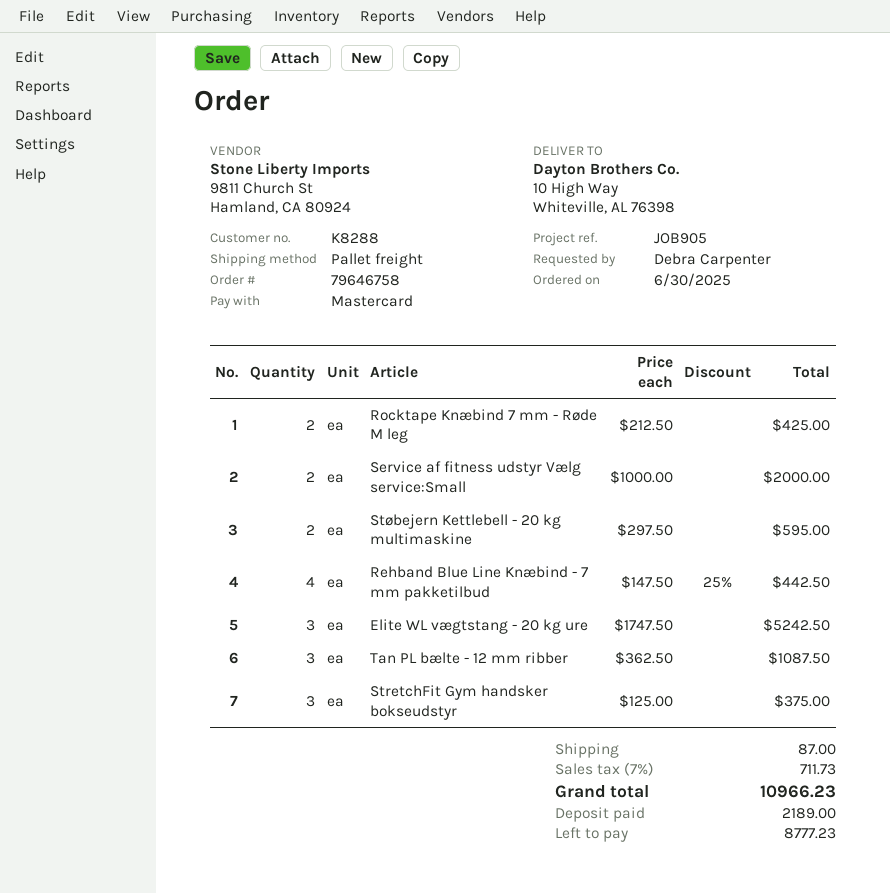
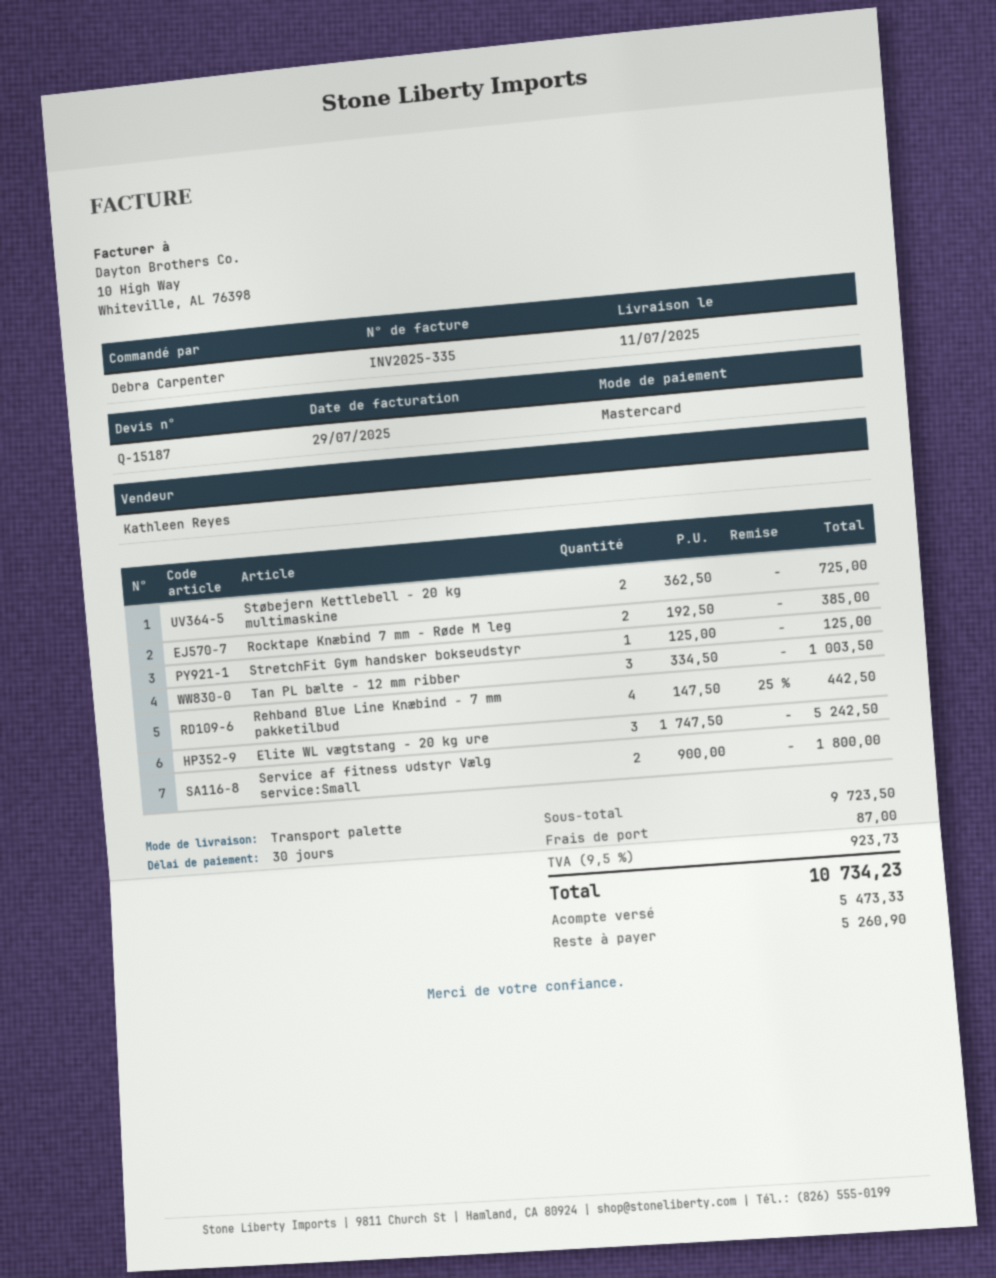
Rocktape Knæbind 7 mm - Røde M leg: 2 x 212.50 = 425.00 -> 2 x 192.50 = 385.00
Service af fitness udstyr Vælg service:Small: 2 x 1000.00 = 2000.00 -> 2 x 900.00 = 1800.00
Støbejern Kettlebell - 20 kg multimaskine: 2 x 297.50 = 595.00 -> 2 x 362.50 = 725.00
Tan PL bælte - 12 mm ribber: 3 x 362.50 = 1087.50 -> 3 x 334.50 = 1003.50
StretchFit Gym handsker bokseudstyr: 3 x 125.00 = 375.00 -> 1 x 125.00 = 125.00
tax: 7% = 711.73 -> 9.5% = 923.73
total: 10966.23 -> 10734.23
deposit: 2189.00 -> 5473.33
balance: 8777.23 -> 5260.90

